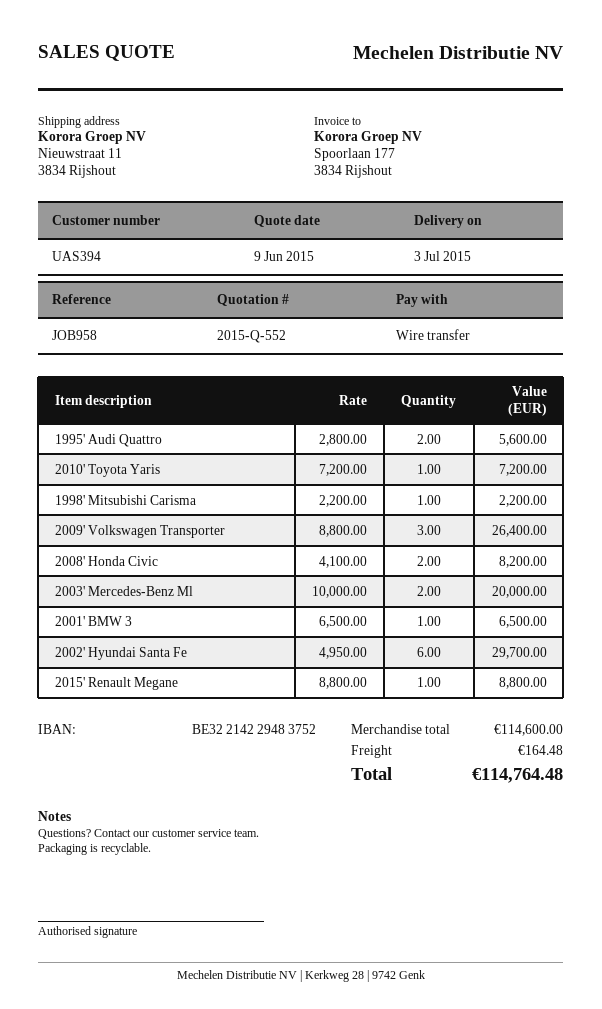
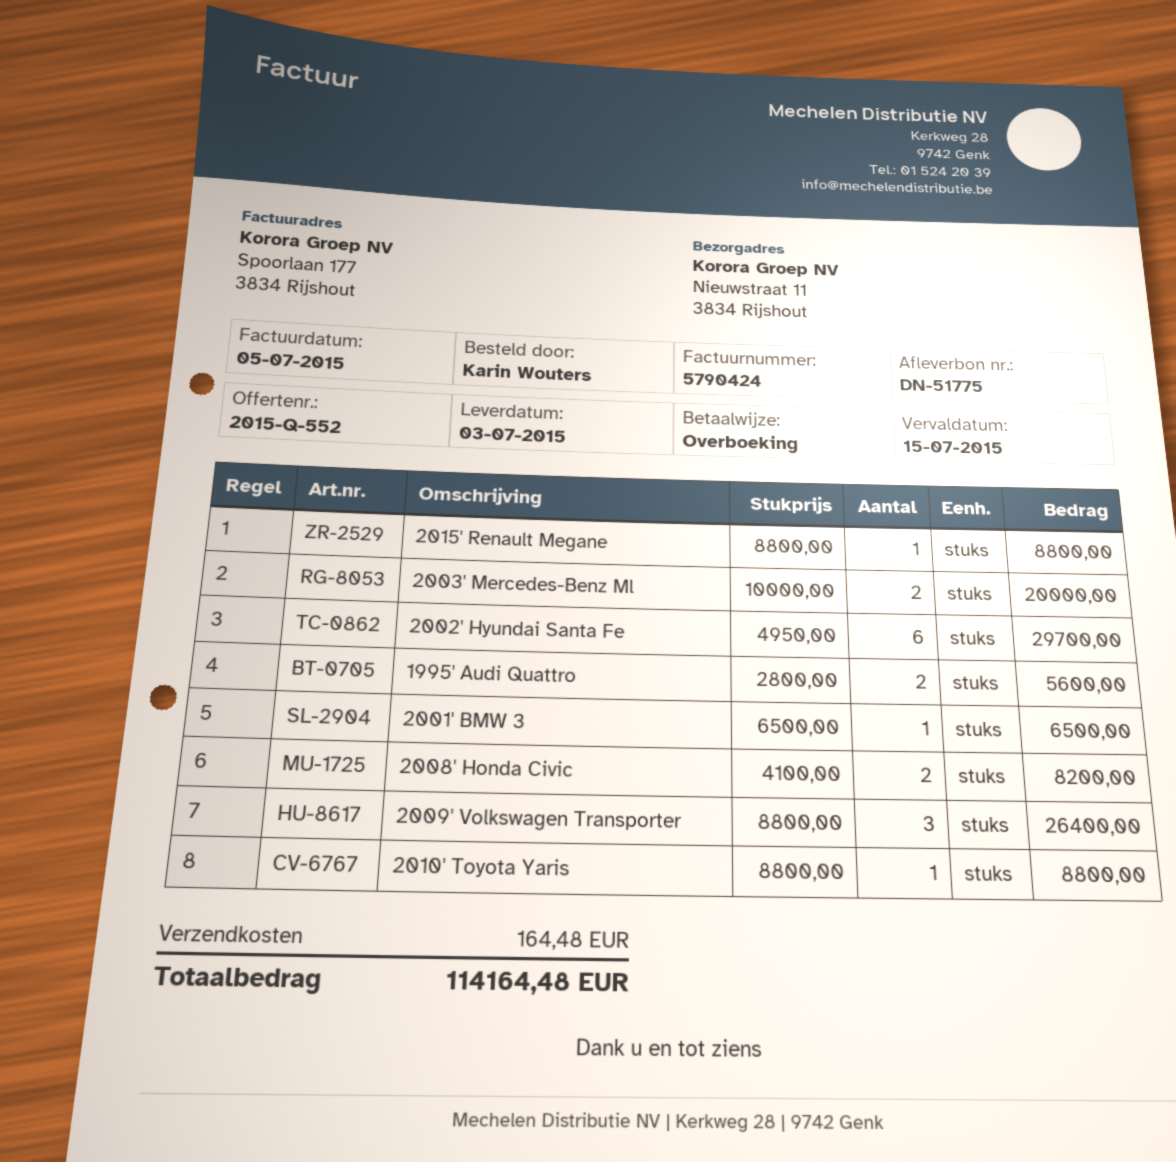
2010' Toyota Yaris: 1 x 7200.00 = 7200.00 -> 1 x 8800.00 = 8800.00
1998' Mitsubishi Carisma: 1 x 2200.00 = 2200.00 -> none
total: 114764.48 -> 114164.48

